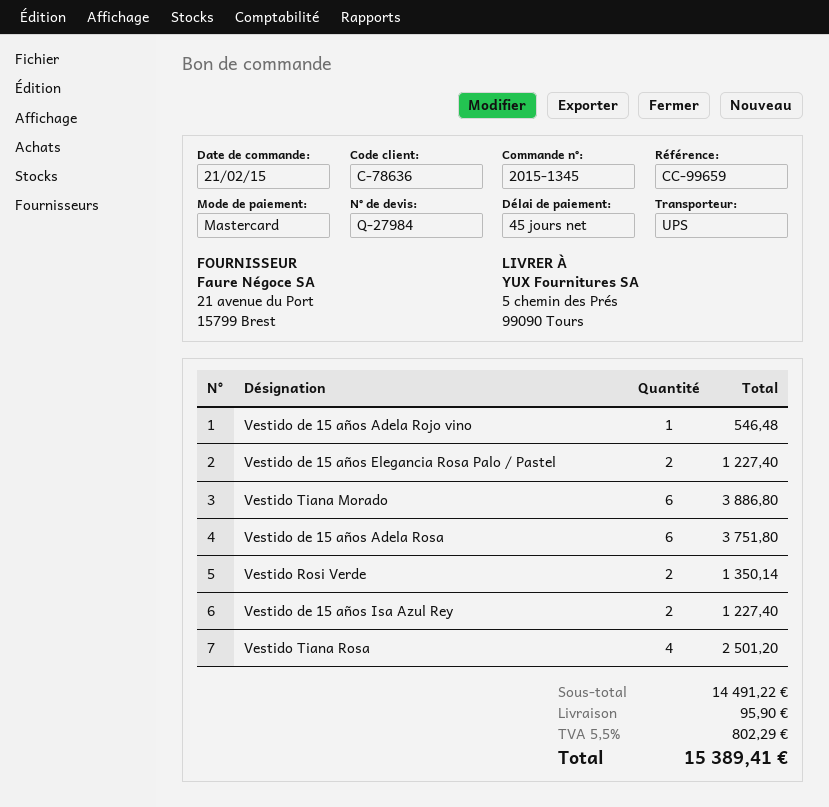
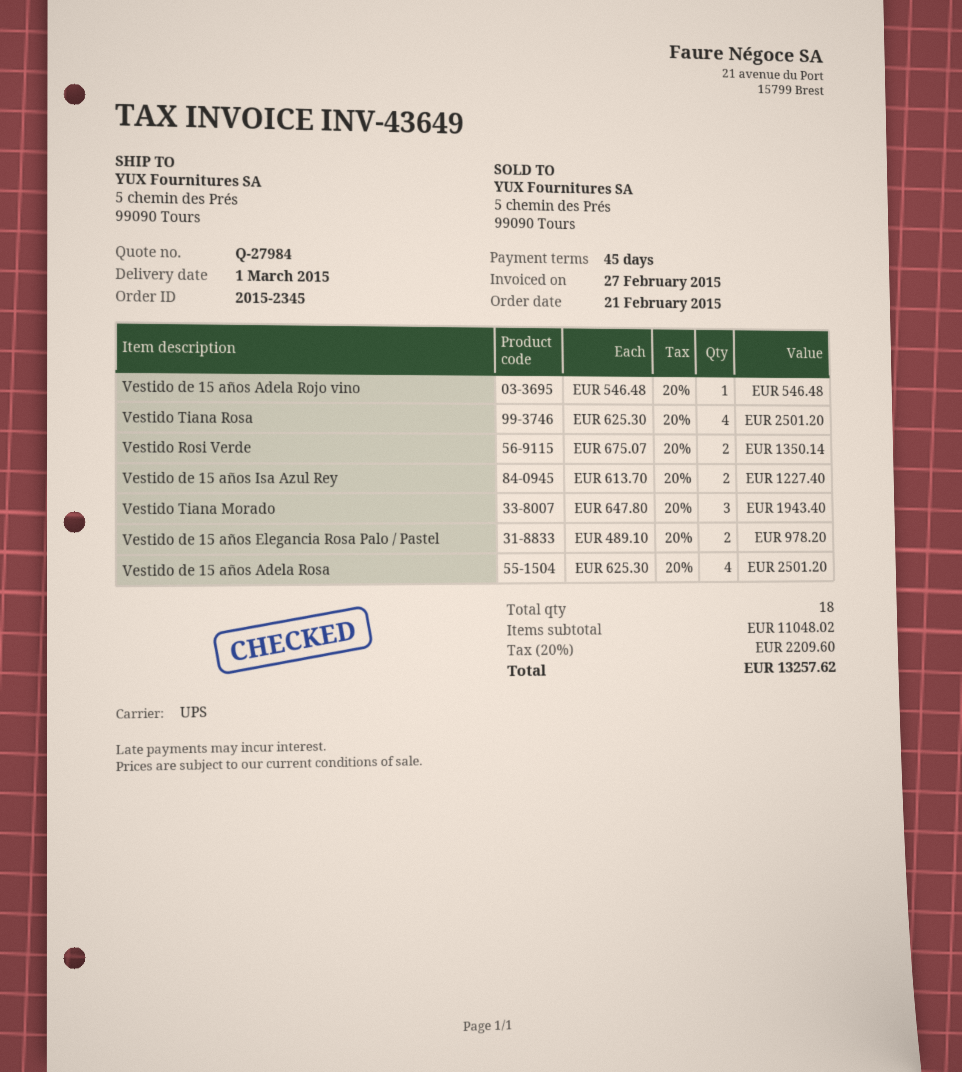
order number: 2015-1345 -> 2015-2345
Vestido de 15 años Elegancia Rosa Palo / Pastel: 2 for 1227.40 -> 2 for 978.20
Vestido Tiana Morado: 6 for 3886.80 -> 3 for 1943.40
Vestido de 15 años Adela Rosa: 6 for 3751.80 -> 4 for 2501.20
subtotal: 14491.22 -> 11048.02
shipping: 95.90 -> none
tax: 5.5% = 802.29 -> 20% = 2209.60
total: 15389.41 -> 13257.62

